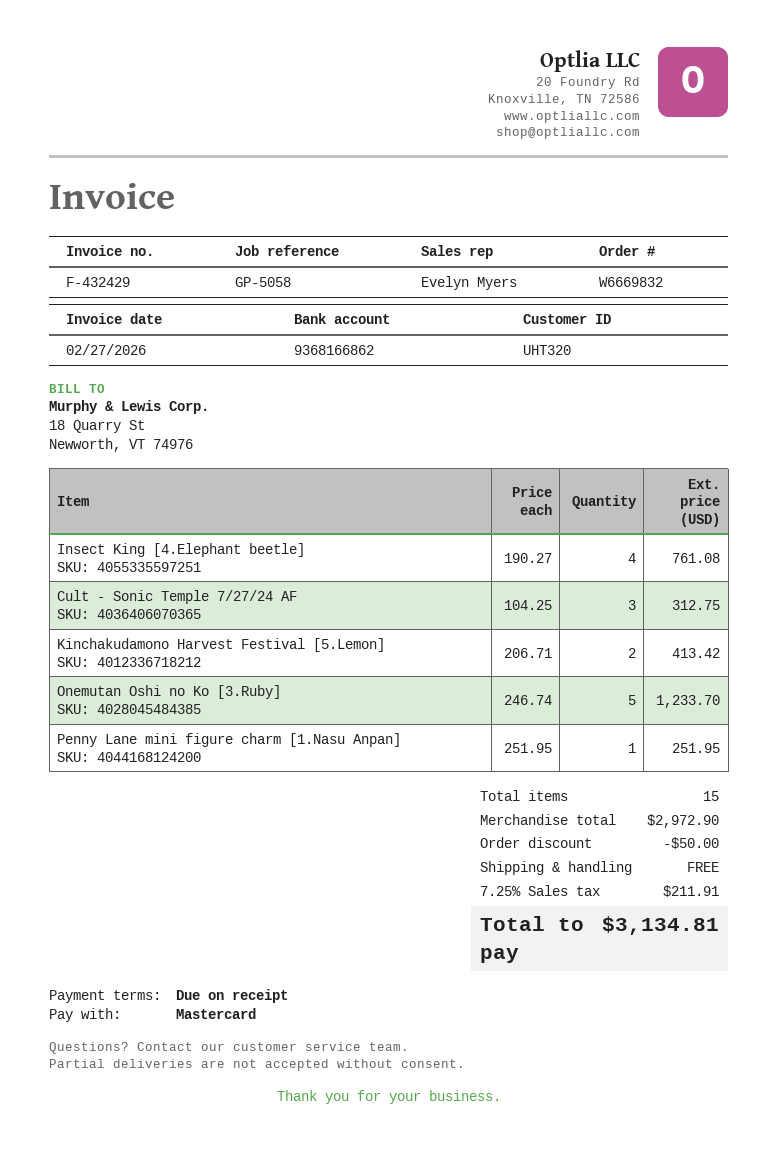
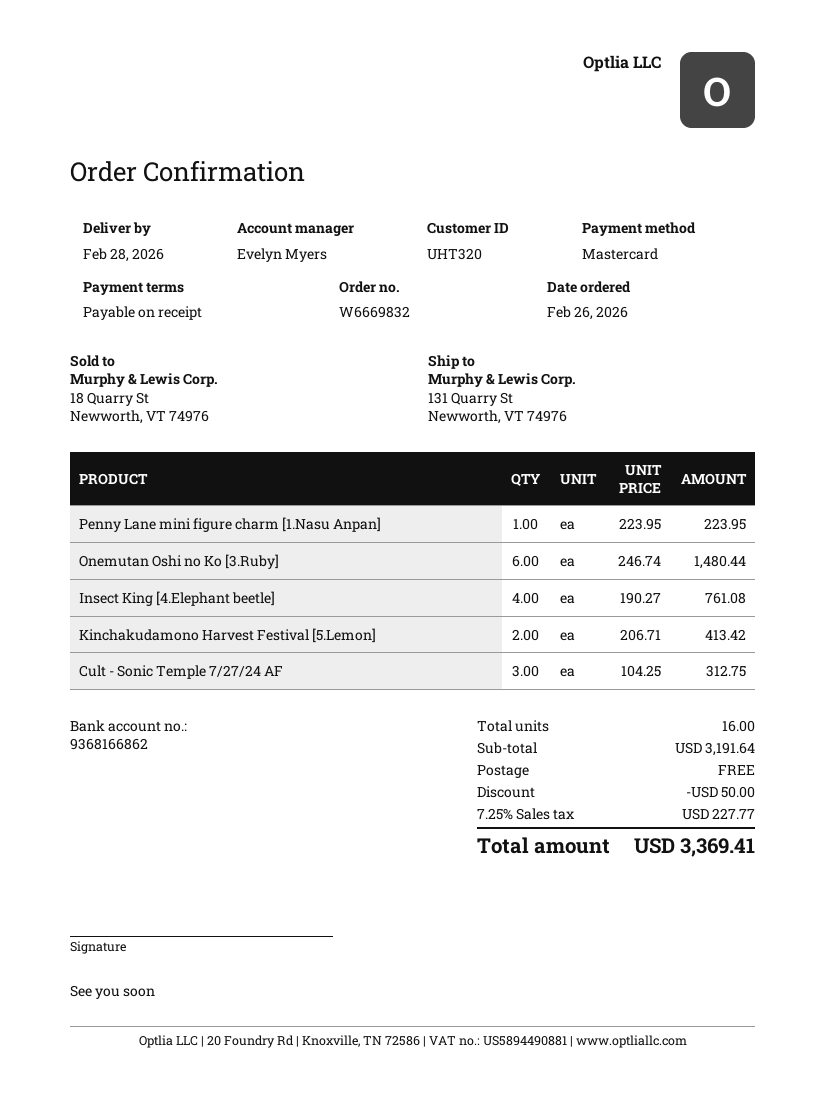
Onemutan Oshi no Ko [3.Ruby]: 5 x 246.74 = 1233.70 -> 6 x 246.74 = 1480.44
Penny Lane mini figure charm [1.Nasu Anpan]: 1 x 251.95 = 251.95 -> 1 x 223.95 = 223.95
total quantity: 15 -> 16
subtotal: 2972.90 -> 3191.64
tax: 7.25% = 211.91 -> 7.25% = 227.77
total: 3134.81 -> 3369.41

